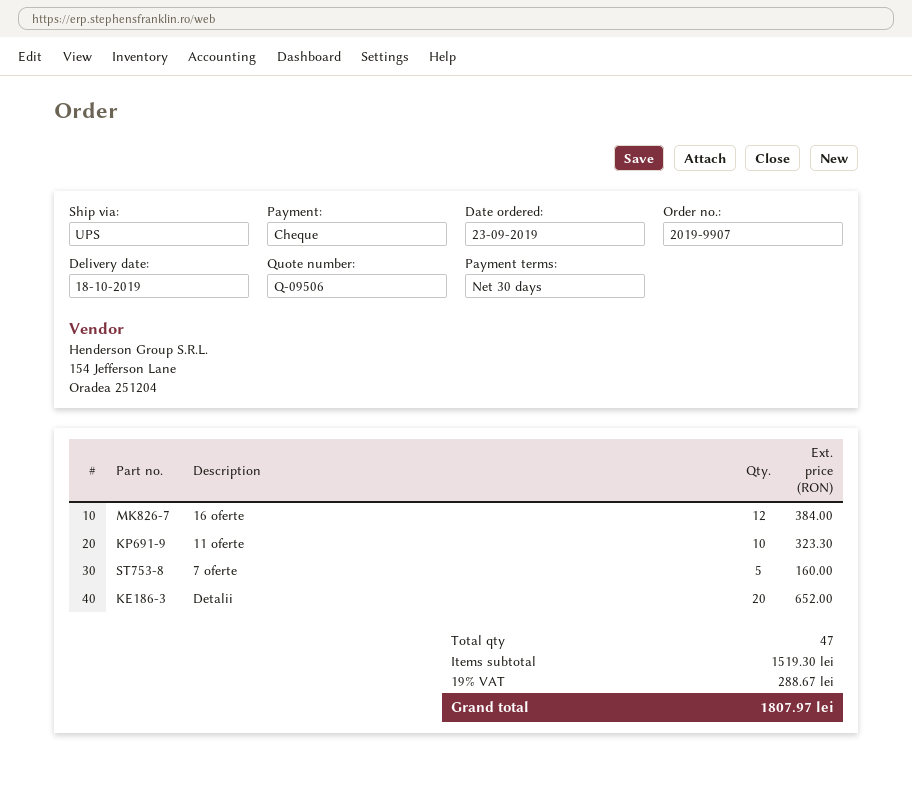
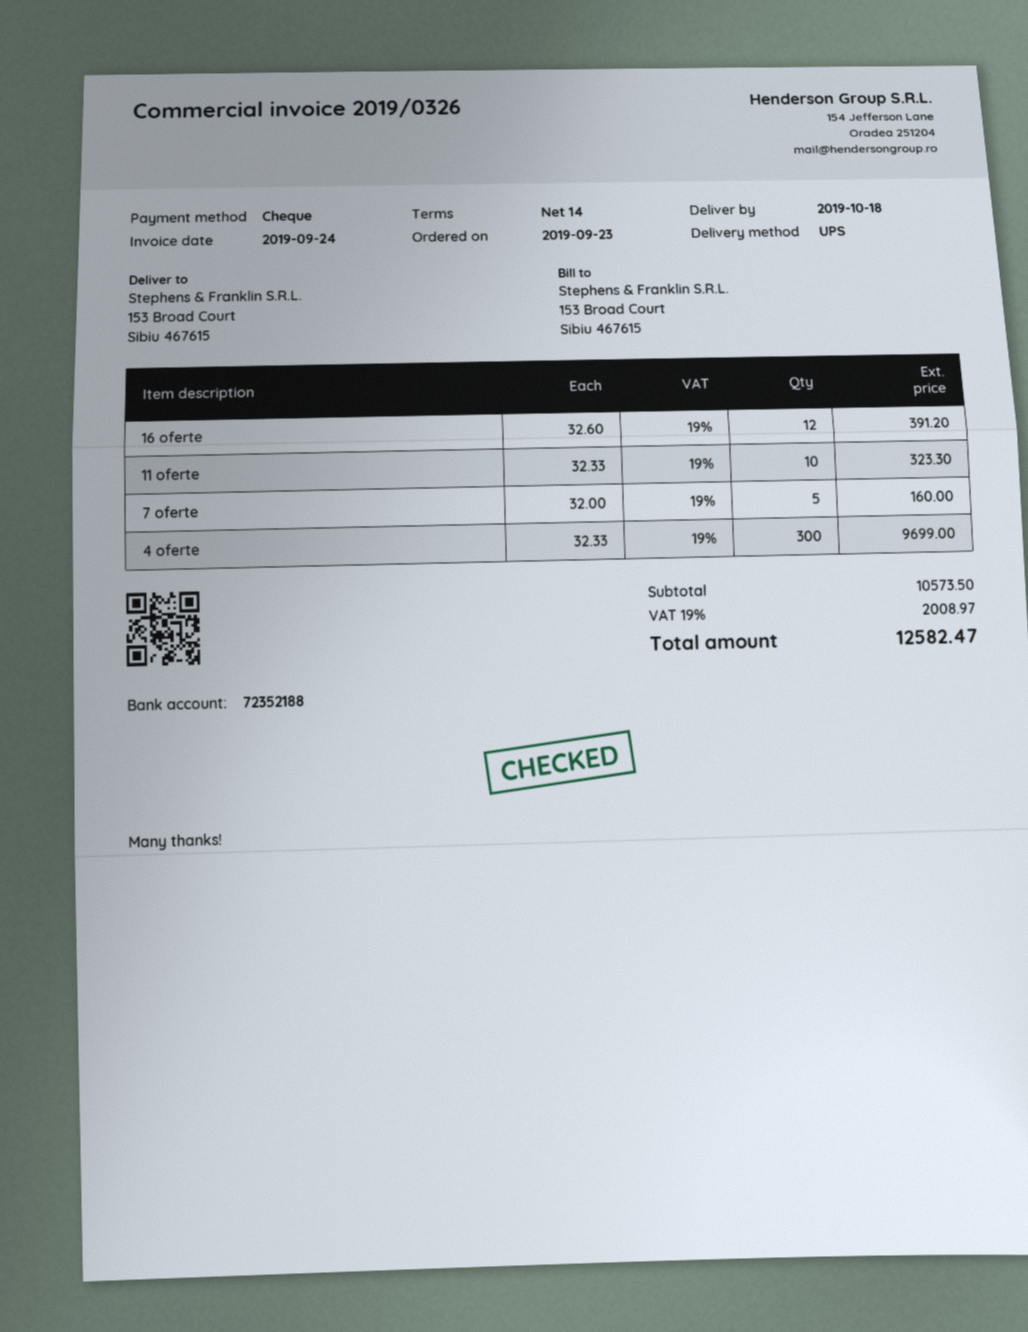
payment terms: 30 days -> 14 days
16 oferte: 12 for 384.00 -> 12 for 391.20
Detalii: 20 for 652.00 -> none
4 oferte: none -> 300 for 9699.00
subtotal: 1519.30 -> 10573.50
tax: 19% = 288.67 -> 19% = 2008.97
total: 1807.97 -> 12582.47

